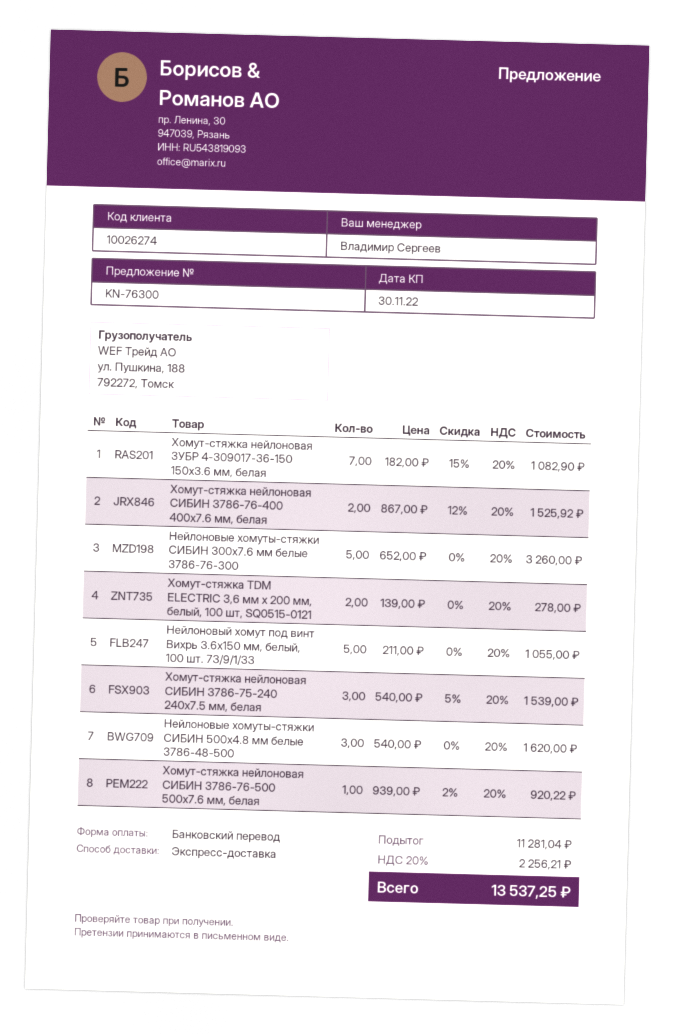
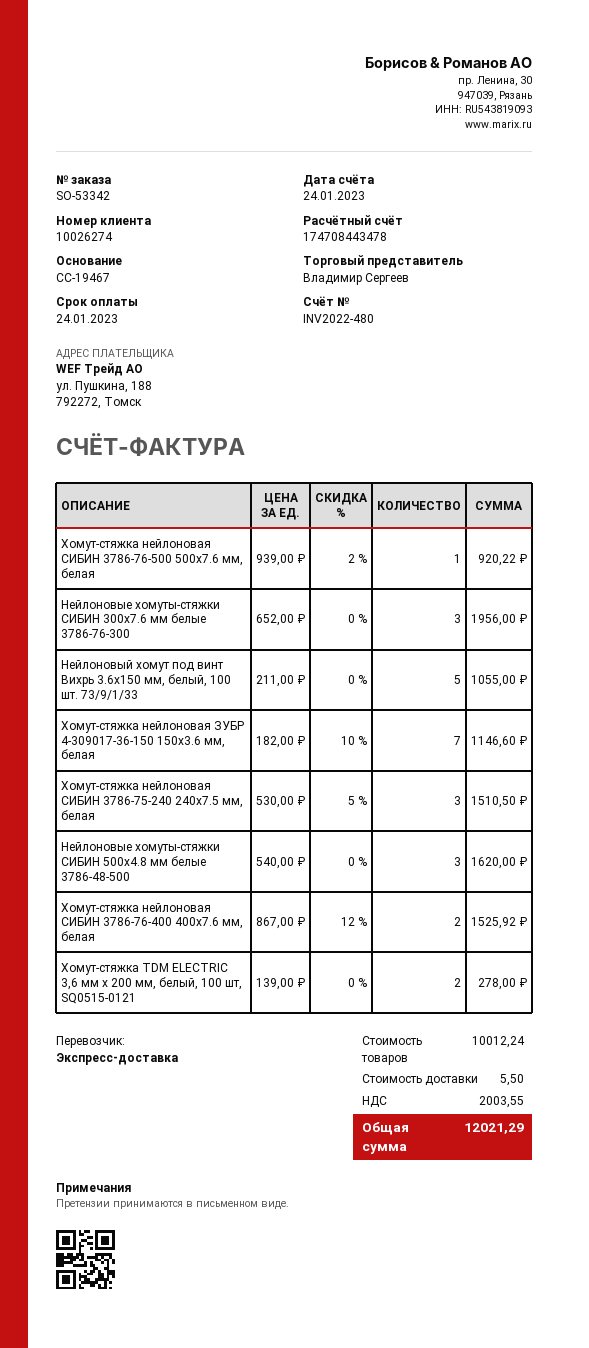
Хомут-стяжка нейлоновая ЗУБР 4-309017-36-150 150x3.6 мм, белая: 7 x 182.00 - 15% = 1082.90 -> 7 x 182.00 - 10% = 1146.60
Нейлоновые хомуты-стяжки СИБИН 300x7.6 мм белые 3786-76-300: 5 x 652.00 = 3260.00 -> 3 x 652.00 = 1956.00
Хомут-стяжка нейлоновая СИБИН 3786-75-240 240x7.5 мм, белая: 3 x 540.00 - 5% = 1539.00 -> 3 x 530.00 - 5% = 1510.50
subtotal: 11281.04 -> 10012.24
shipping: none -> 5.50
tax: 2256.21 -> 2003.55
total: 13537.25 -> 12021.29

